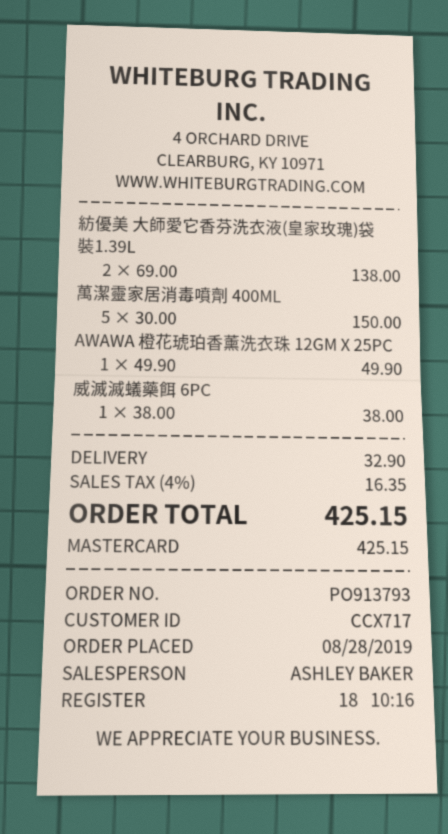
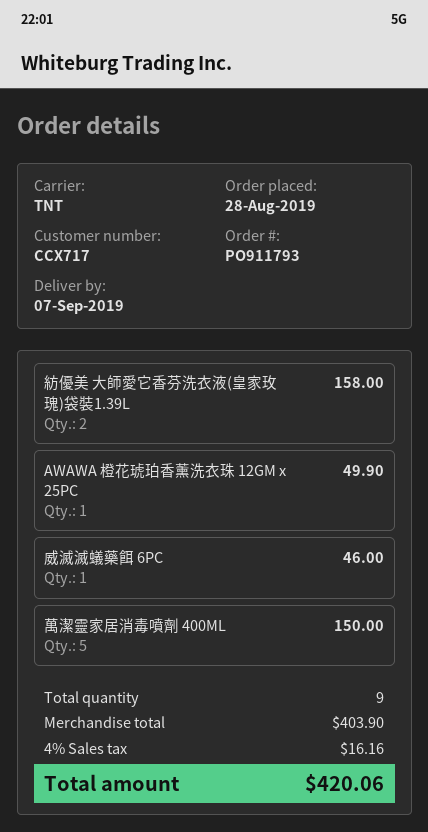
order number: PO913793 -> PO911793
紡優美 大師愛它香芬洗衣液(皇家玫瑰)袋裝1.39L: 2 for 138.00 -> 2 for 158.00
威滅滅蟻藥餌 6PC: 1 for 38.00 -> 1 for 46.00
shipping: 32.90 -> none
tax: 4% = 16.35 -> 4% = 16.16
total: 425.15 -> 420.06

